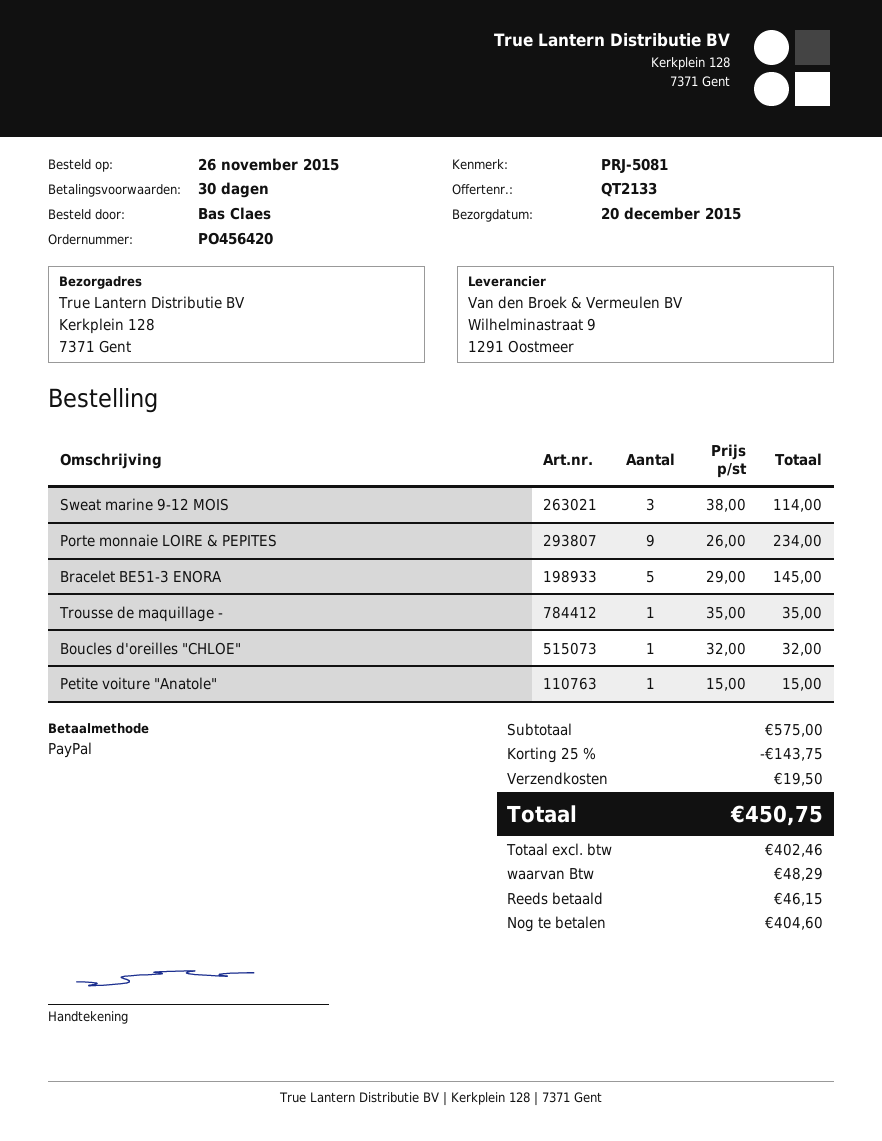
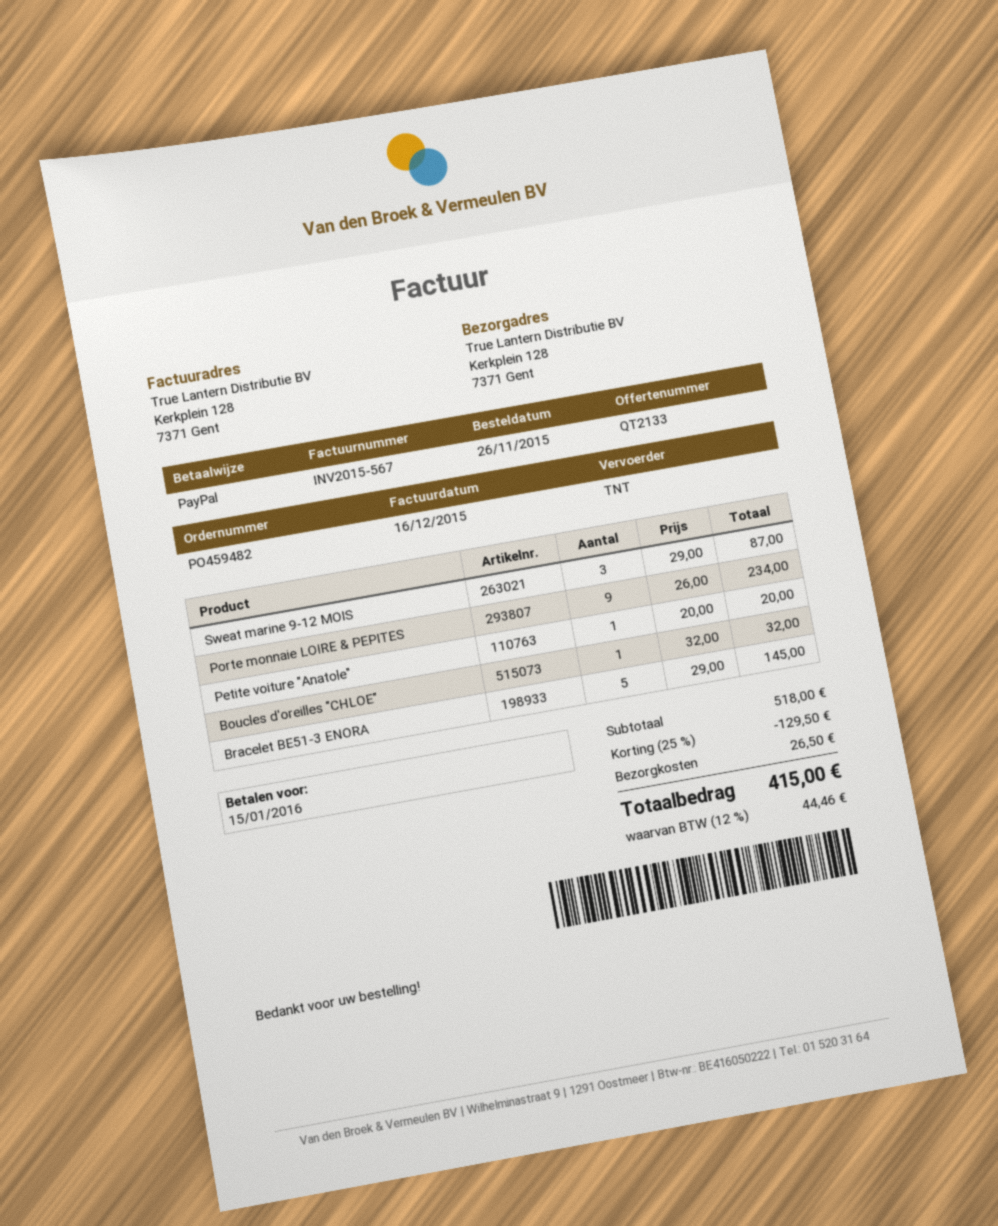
order number: PO456420 -> PO459482
Sweat marine 9-12 MOIS: 3 x 38.00 = 114.00 -> 3 x 29.00 = 87.00
Trousse de maquillage -: 1 x 35.00 = 35.00 -> none
Petite voiture "Anatole": 1 x 15.00 = 15.00 -> 1 x 20.00 = 20.00
subtotal: 575.00 -> 518.00
discount: 25% = 143.75 -> 25% = 129.50
shipping: 19.50 -> 26.50
tax: 48.29 -> 44.46
total: 450.75 -> 415.00

